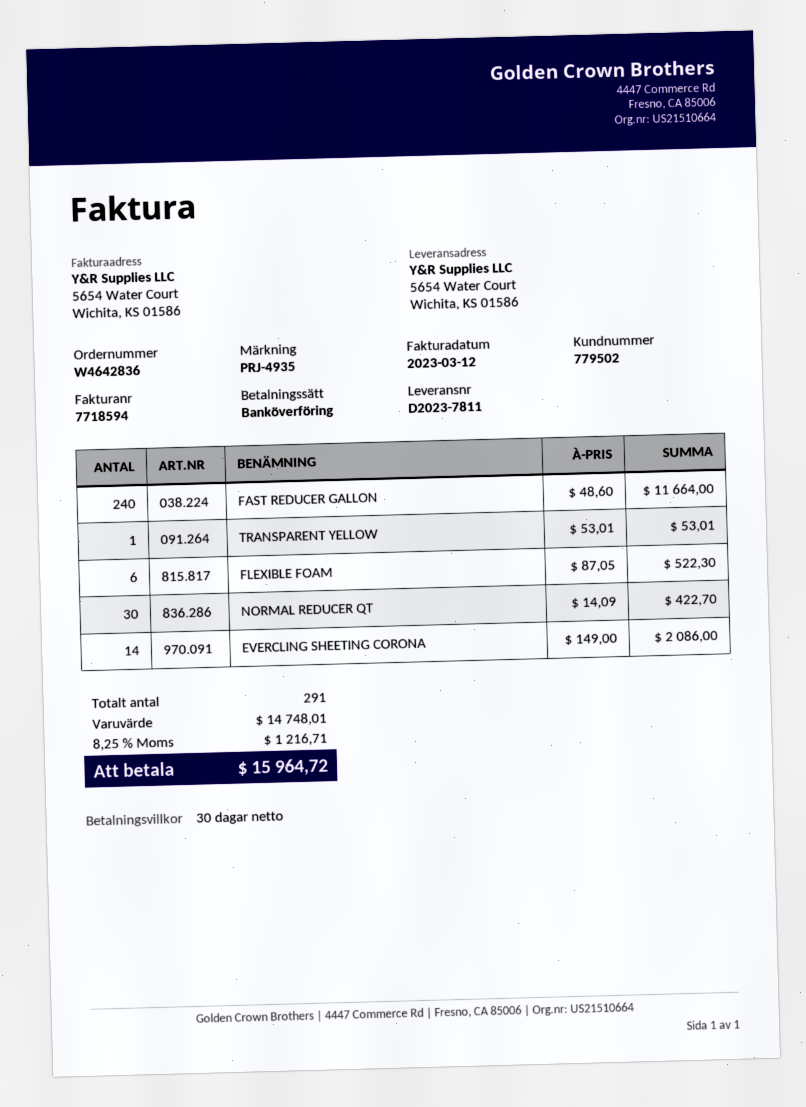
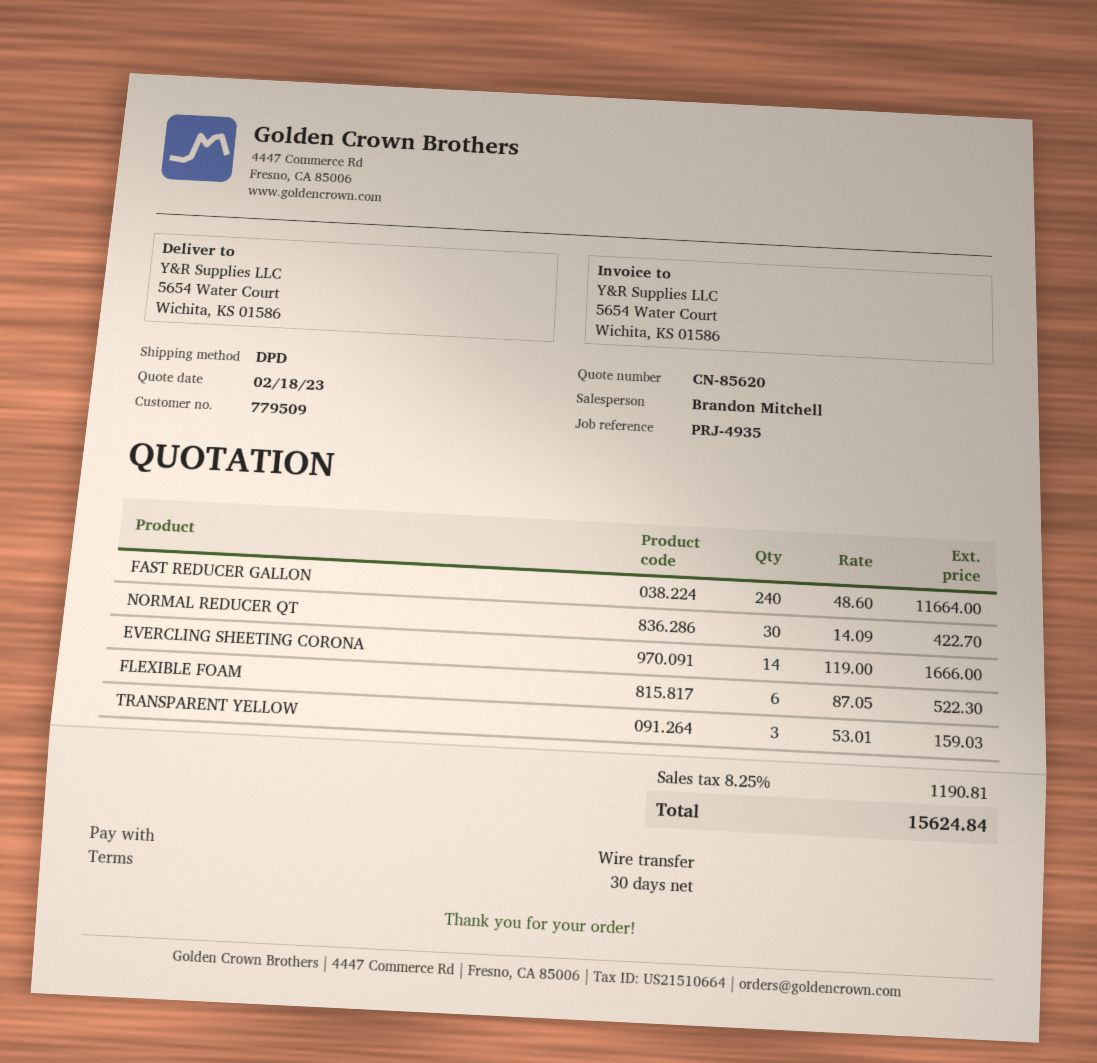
customer number: 779502 -> 779509
TRANSPARENT YELLOW: 1 x 53.01 = 53.01 -> 3 x 53.01 = 159.03
EVERCLING SHEETING CORONA: 14 x 149.00 = 2086.00 -> 14 x 119.00 = 1666.00
tax: 8.25% = 1216.71 -> 8.25% = 1190.81
total: 15964.72 -> 15624.84

